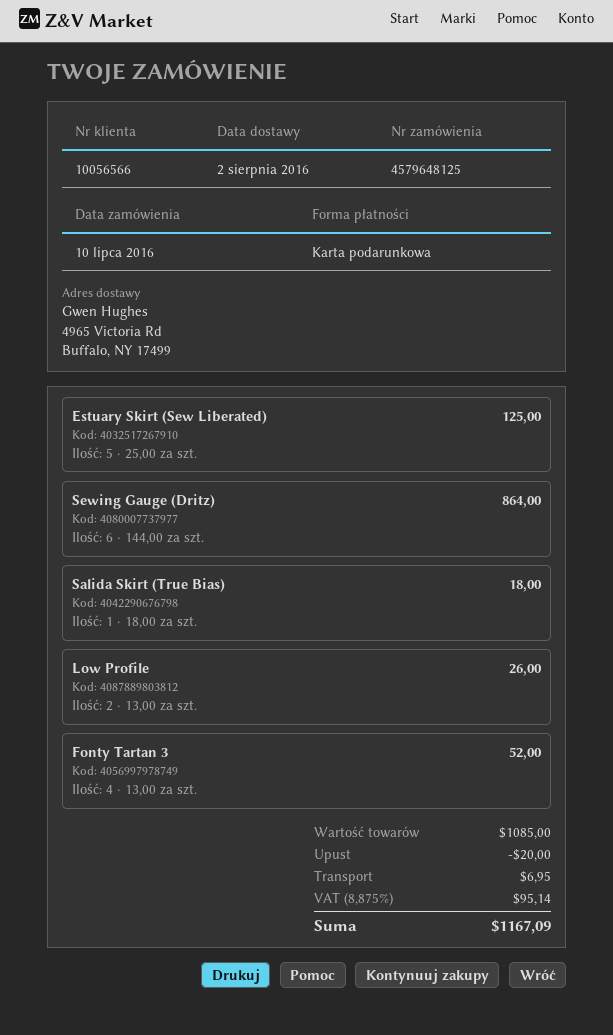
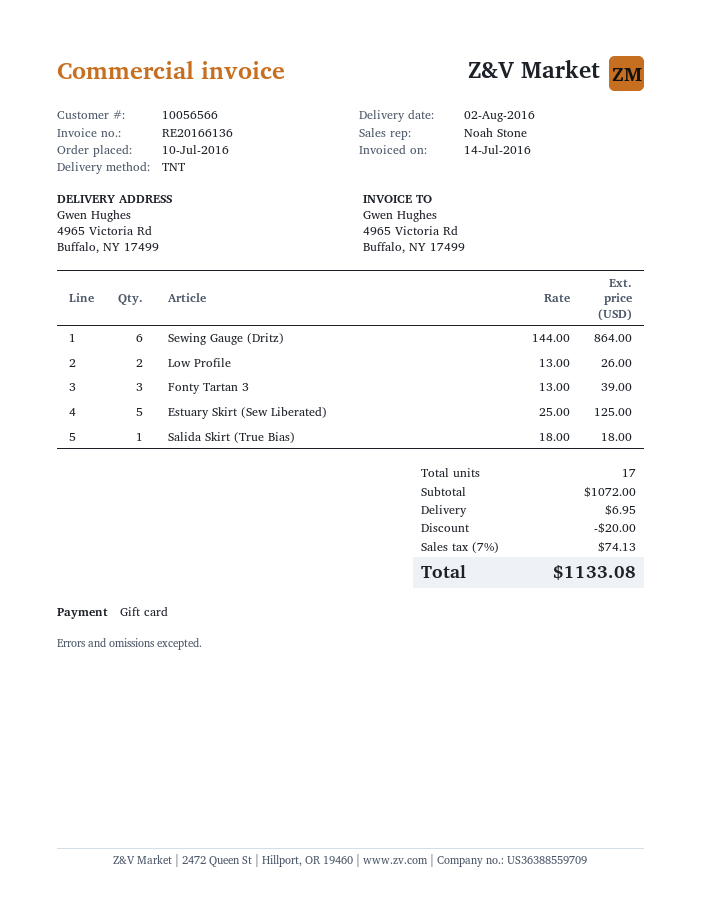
Fonty Tartan 3: 4 x 13.00 = 52.00 -> 3 x 13.00 = 39.00
subtotal: 1085.00 -> 1072.00
tax: 8.875% = 95.14 -> 7% = 74.13
total: 1167.09 -> 1133.08

